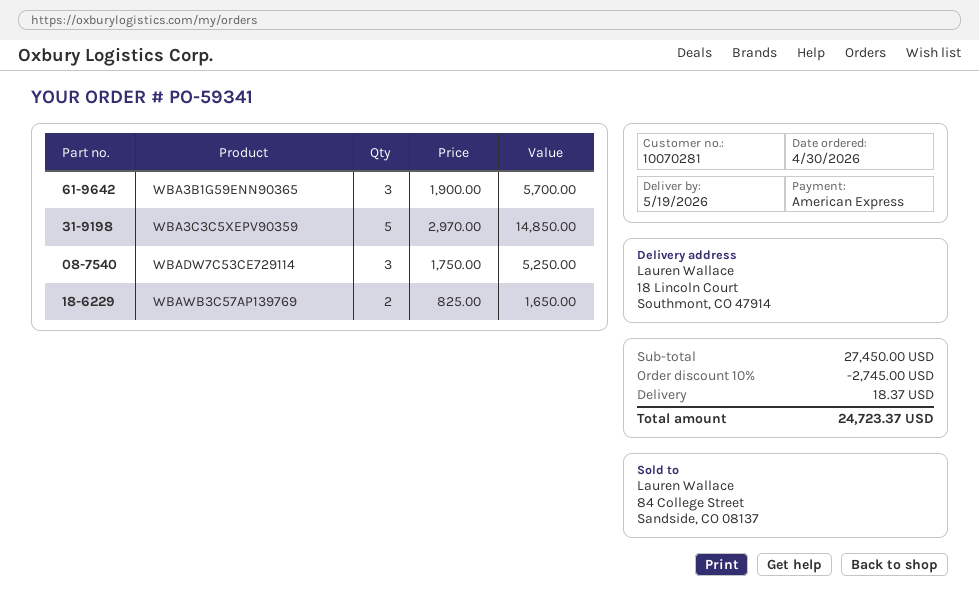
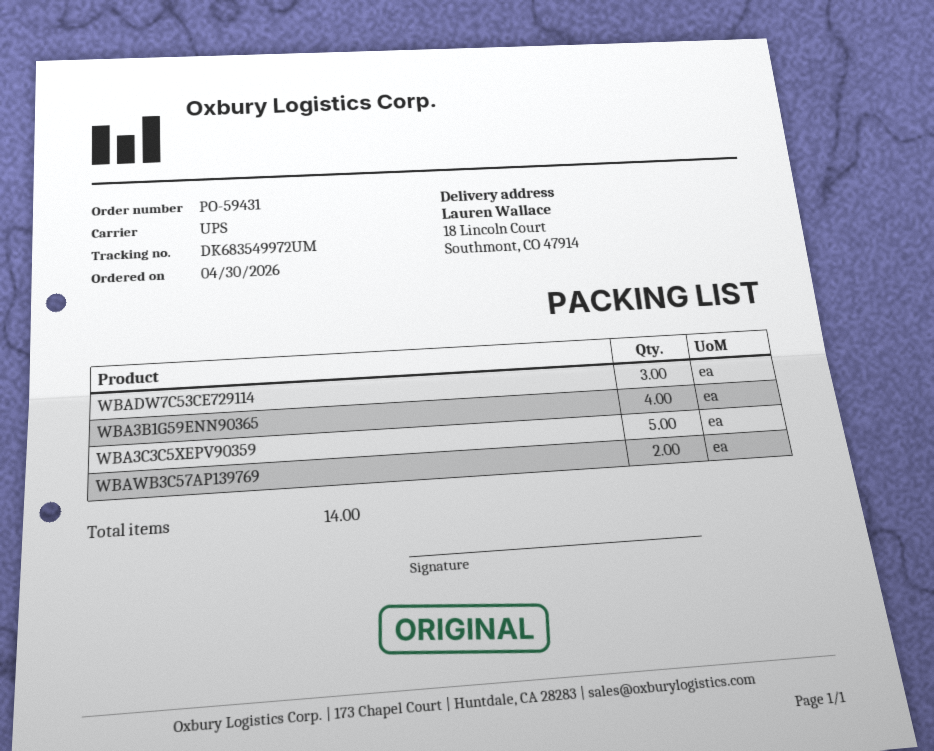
order number: PO-59341 -> PO-59431
WBA3B1G59ENN90365: 3 -> 4

